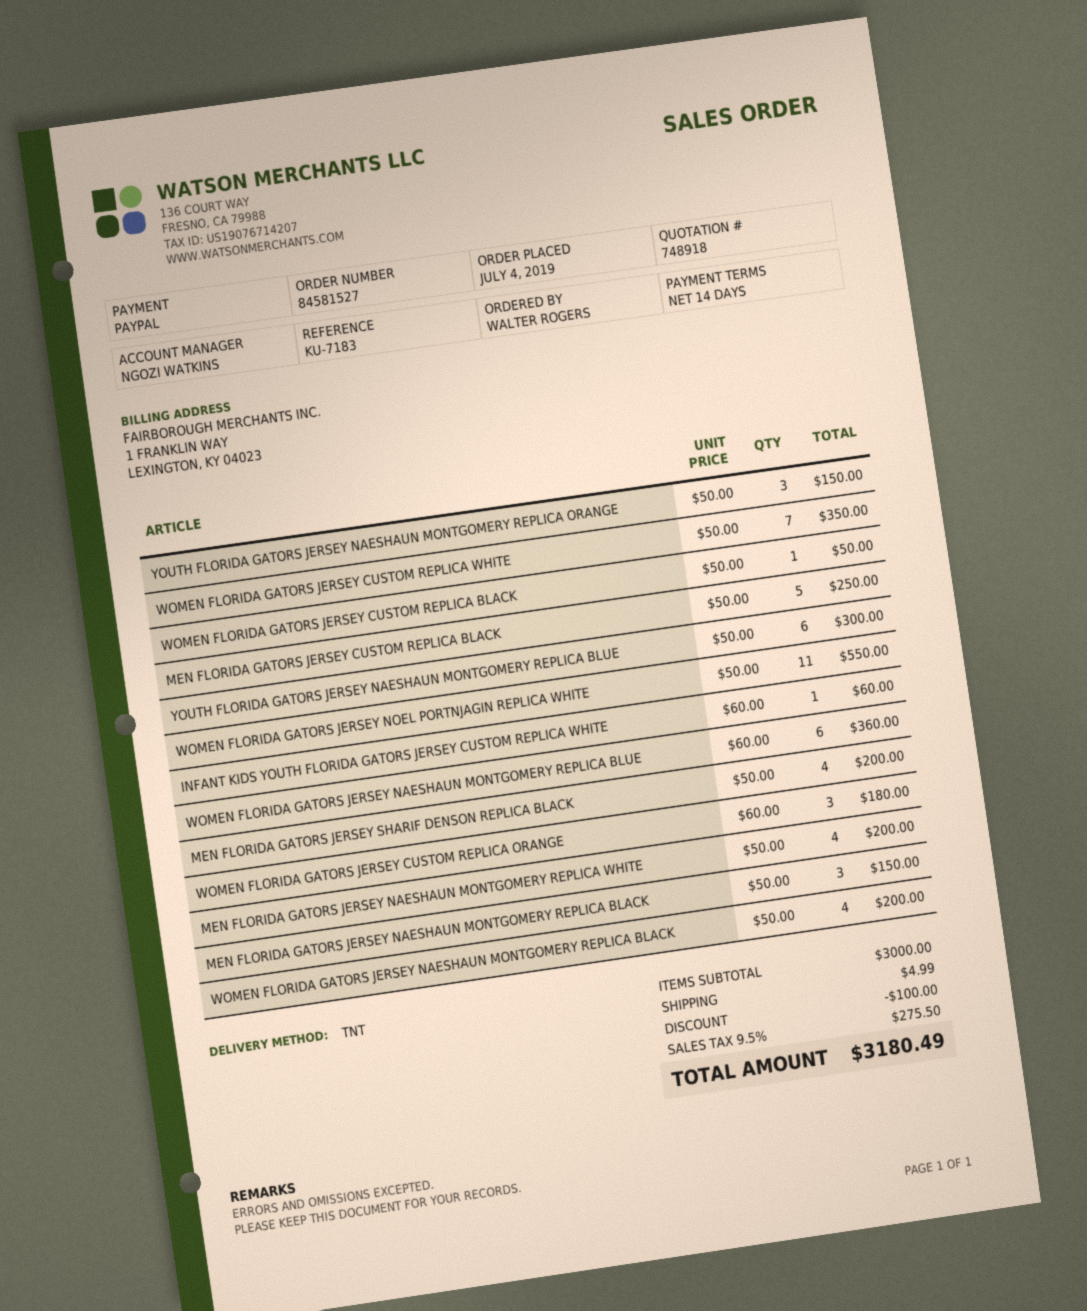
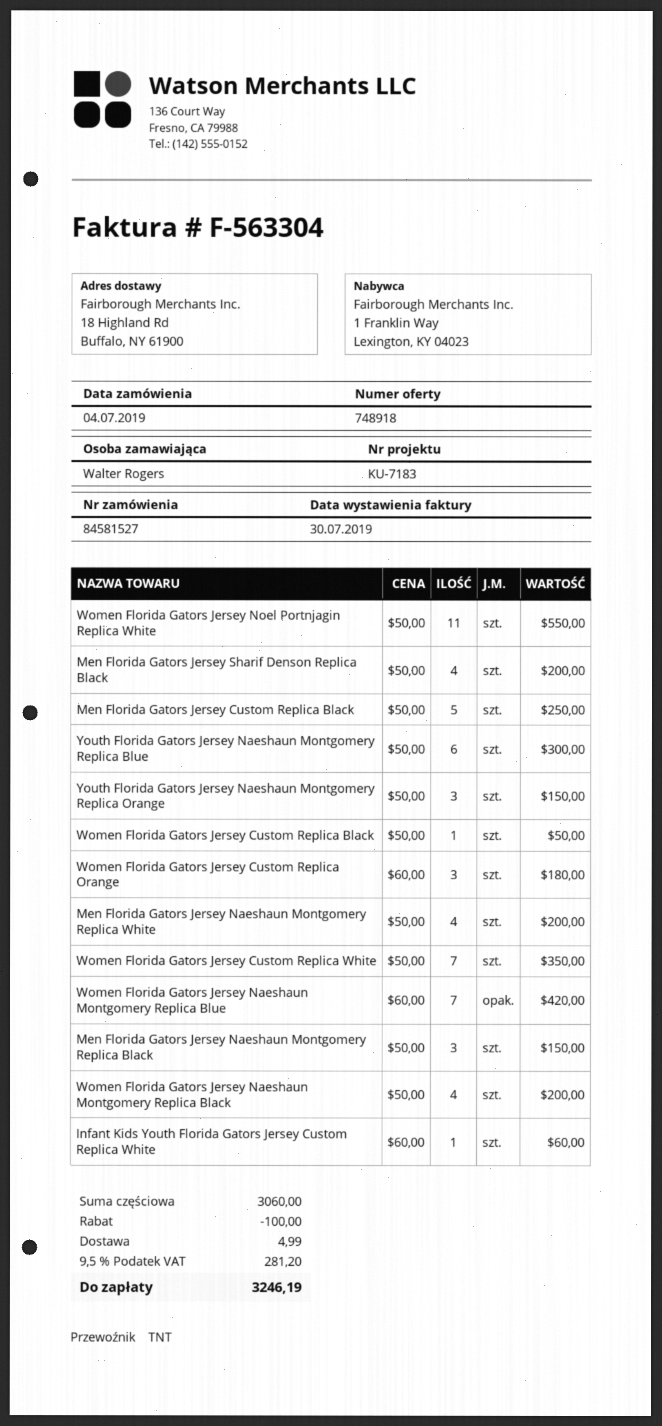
WOMEN FLORIDA GATORS JERSEY NAESHAUN MONTGOMERY REPLICA BLUE: 6 x 60.00 = 360.00 -> 7 x 60.00 = 420.00
subtotal: 3000.00 -> 3060.00
tax: 9.5% = 275.50 -> 9.5% = 281.20
total: 3180.49 -> 3246.19

